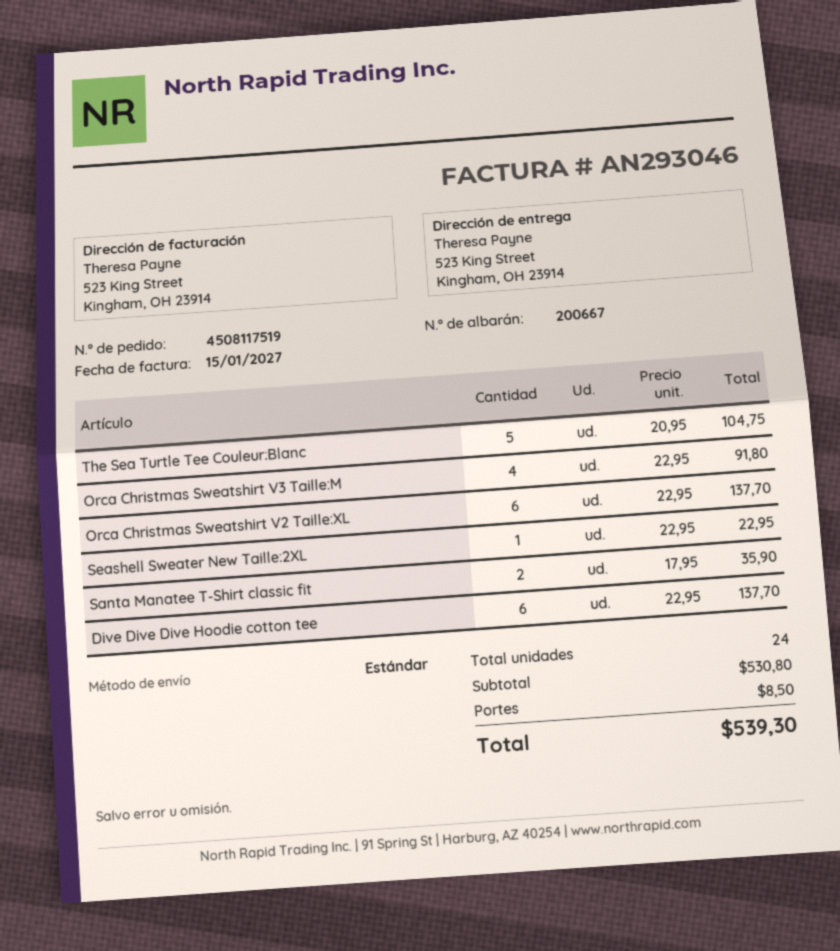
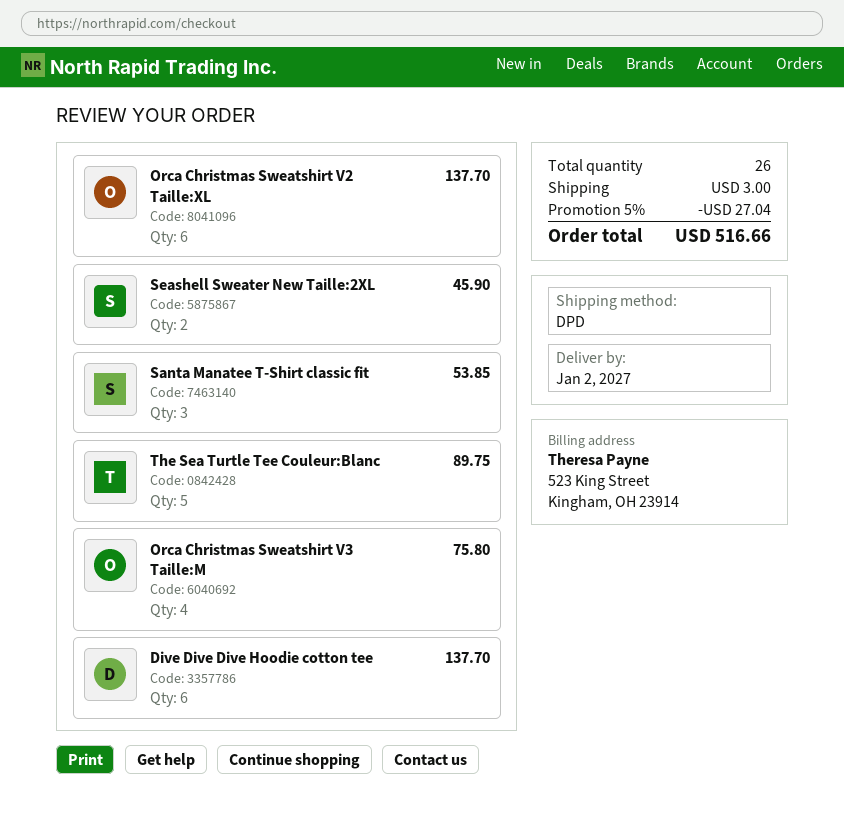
shipping method: standard -> DPD
The Sea Turtle Tee Couleur:Blanc: 5 for 104.75 -> 5 for 89.75
Orca Christmas Sweatshirt V3 Taille:M: 4 for 91.80 -> 4 for 75.80
Seashell Sweater New Taille:2XL: 1 for 22.95 -> 2 for 45.90
Santa Manatee T-Shirt classic fit: 2 for 35.90 -> 3 for 53.85
total quantity: 24 -> 26
discount: none -> 5% = 27.04
shipping: 8.50 -> 3.00
total: 539.30 -> 516.66

